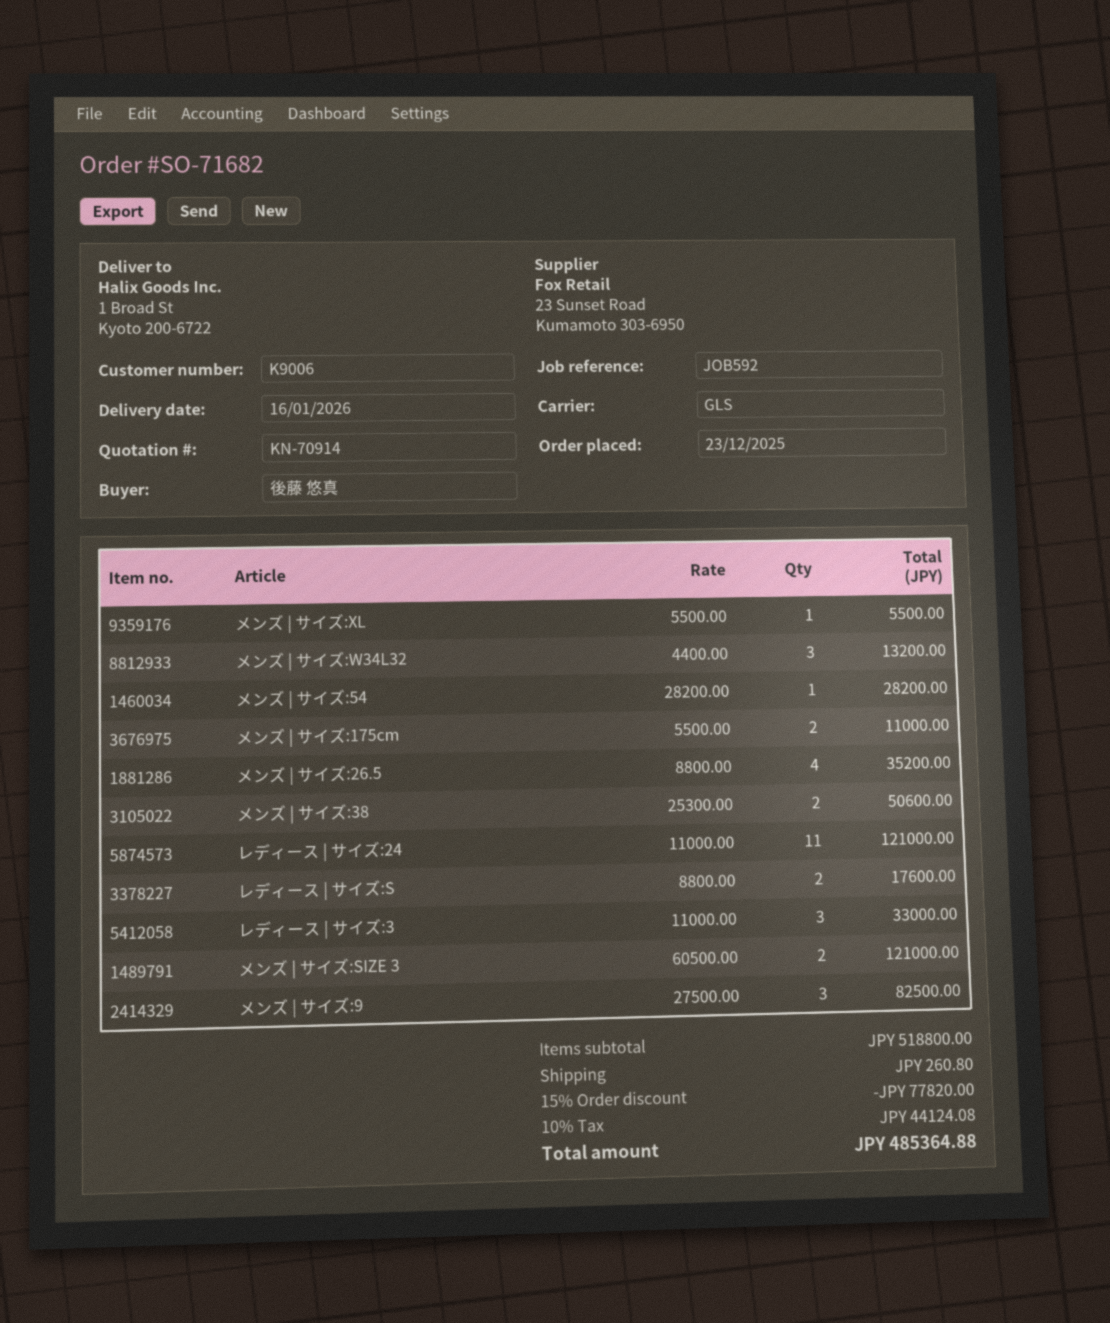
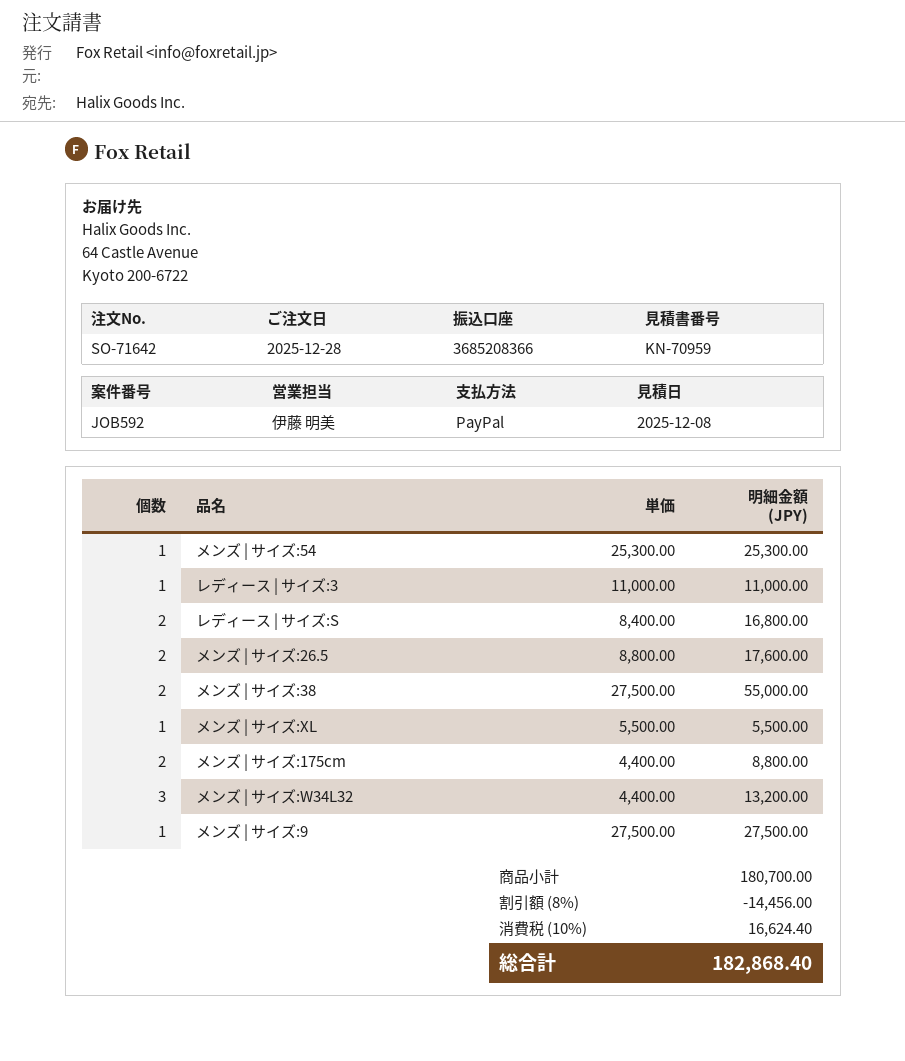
quote number: KN-70914 -> KN-70959
order number: SO-71682 -> SO-71642
order date: 2025-12-23 -> 2025-12-28
ship to: 1 Broad St, Kyoto 200-6722 -> 64 Castle Avenue, Kyoto 200-6722
メンズ | サイズ:54: 1 x 28200.00 = 28200.00 -> 1 x 25300.00 = 25300.00
メンズ | サイズ:175cm: 2 x 5500.00 = 11000.00 -> 2 x 4400.00 = 8800.00
メンズ | サイズ:26.5: 4 x 8800.00 = 35200.00 -> 2 x 8800.00 = 17600.00
メンズ | サイズ:38: 2 x 25300.00 = 50600.00 -> 2 x 27500.00 = 55000.00
レディース | サイズ:24: 11 x 11000.00 = 121000.00 -> none
レディース | サイズ:S: 2 x 8800.00 = 17600.00 -> 2 x 8400.00 = 16800.00
レディース | サイズ:3: 3 x 11000.00 = 33000.00 -> 1 x 11000.00 = 11000.00
メンズ | サイズ:SIZE 3: 2 x 60500.00 = 121000.00 -> none
メンズ | サイズ:9: 3 x 27500.00 = 82500.00 -> 1 x 27500.00 = 27500.00
subtotal: 518800.00 -> 180700.00
discount: 15% = 77820.00 -> 8% = 14456.00
shipping: 260.80 -> none
tax: 10% = 44124.08 -> 10% = 16624.40
total: 485364.88 -> 182868.40

